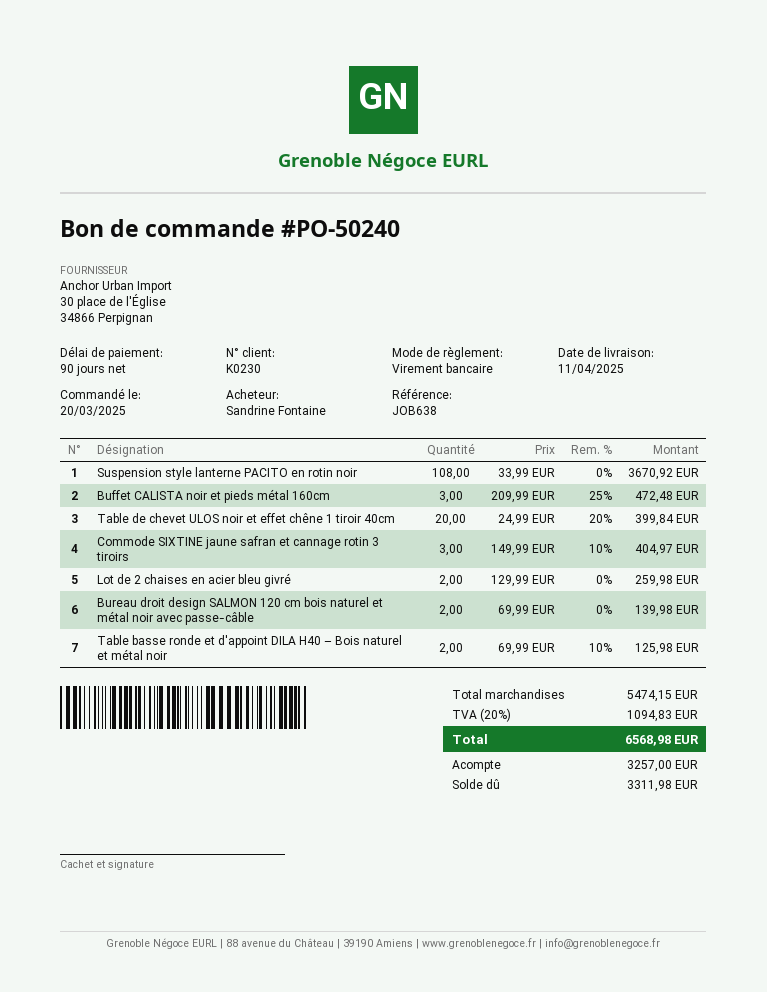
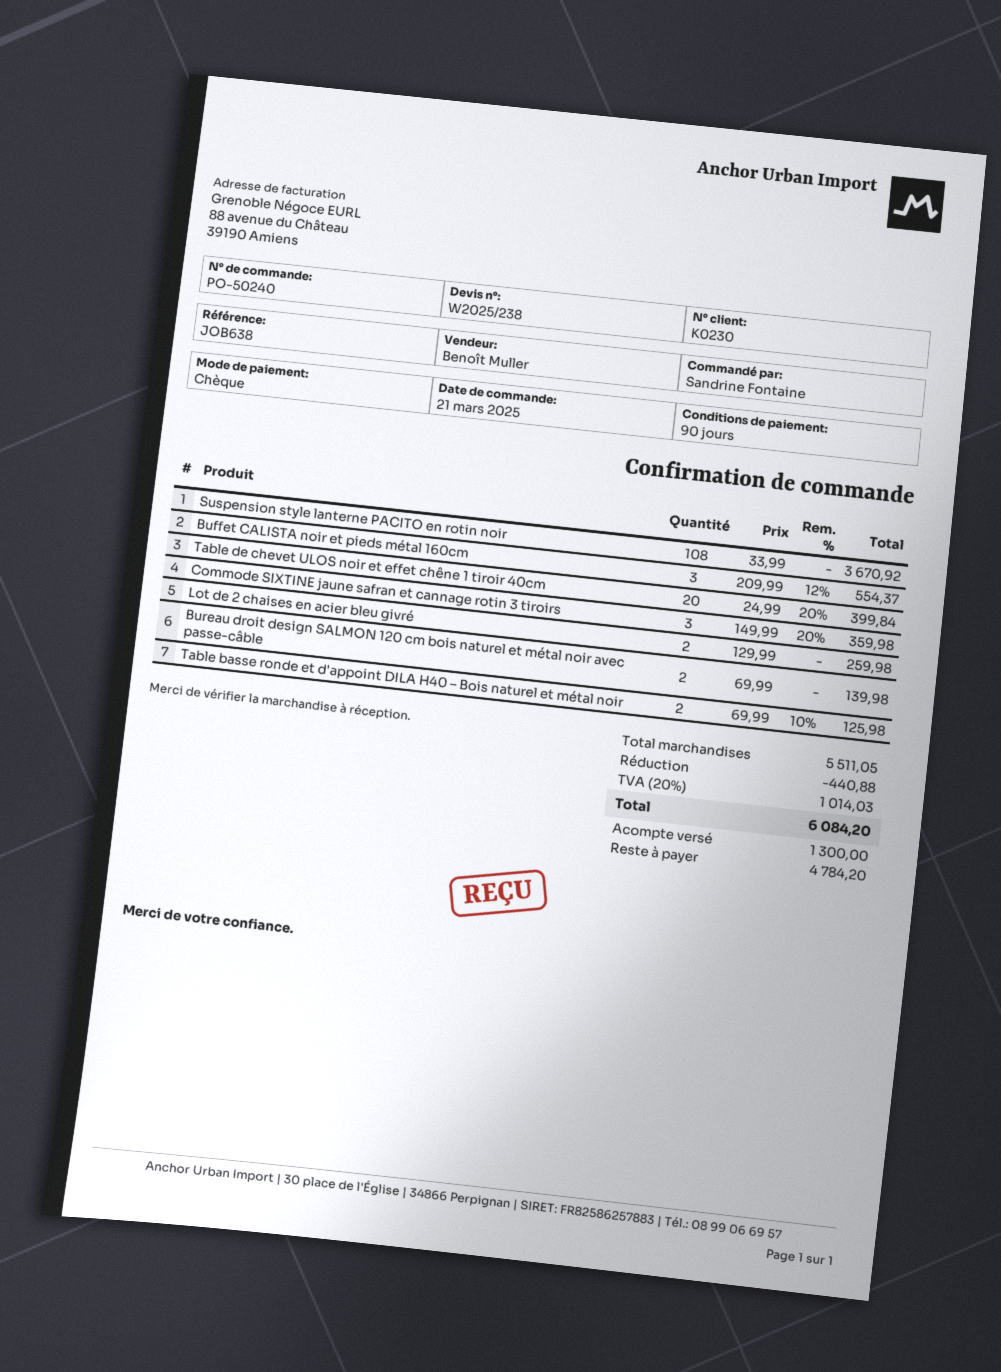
order date: 2025-03-20 -> 2025-03-21
payment method: bank transfer -> cheque
Buffet CALISTA noir et pieds métal 160cm: 3 x 209.99 - 25% = 472.48 -> 3 x 209.99 - 12% = 554.37
Commode SIXTINE jaune safran et cannage rotin 3 tiroirs: 3 x 149.99 - 10% = 404.97 -> 3 x 149.99 - 20% = 359.98
subtotal: 5474.15 -> 5511.05
discount: none -> 440.88
tax: 20% = 1094.83 -> 20% = 1014.03
total: 6568.98 -> 6084.20
deposit: 3257.00 -> 1300.00
balance: 3311.98 -> 4784.20

